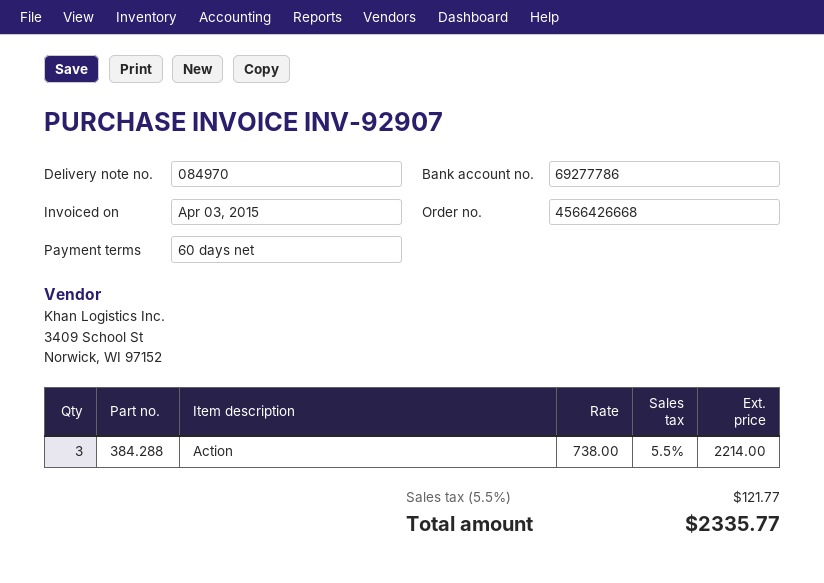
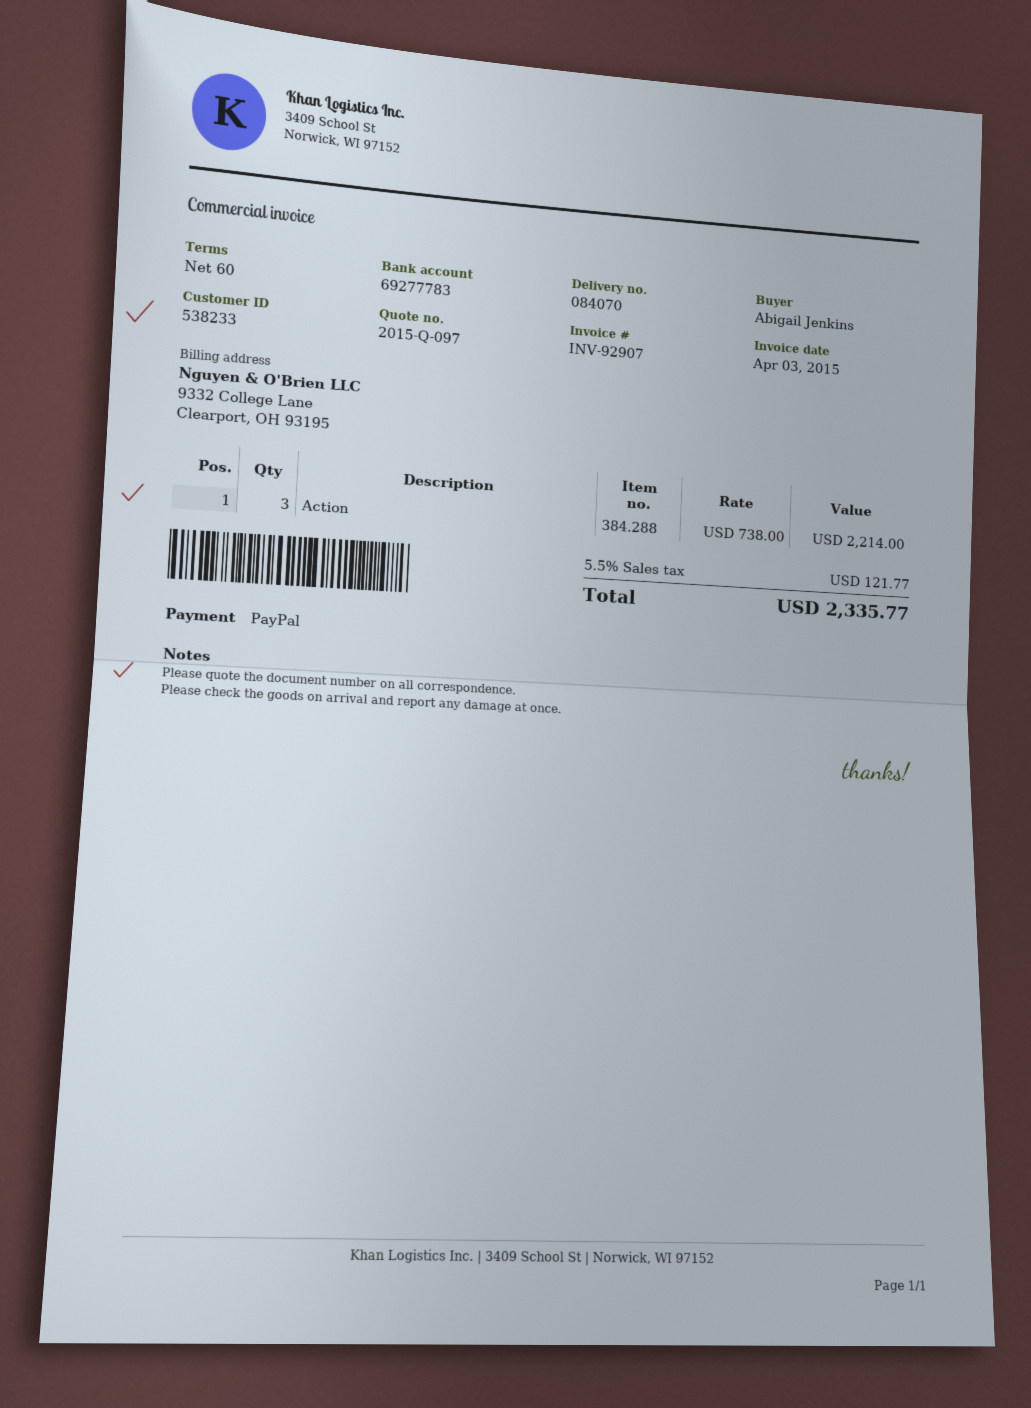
delivery note number: 084970 -> 084070
bank account: 69277786 -> 69277783

